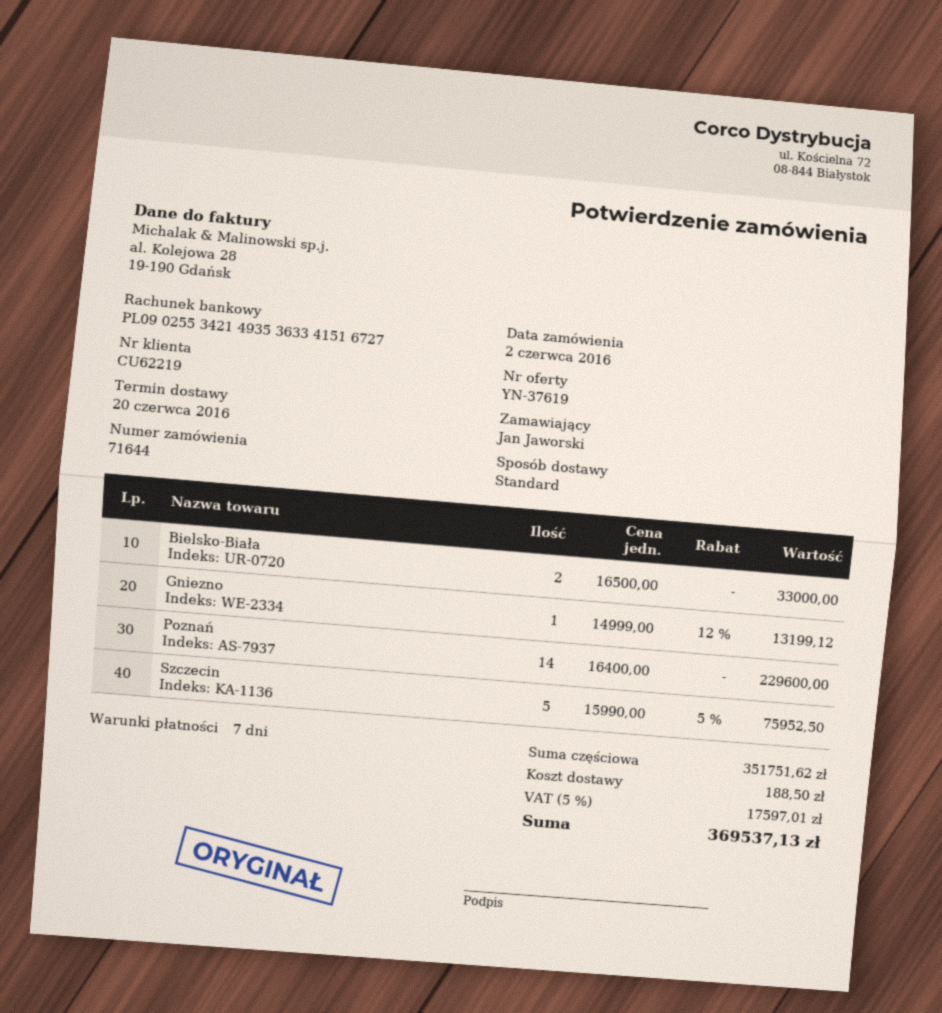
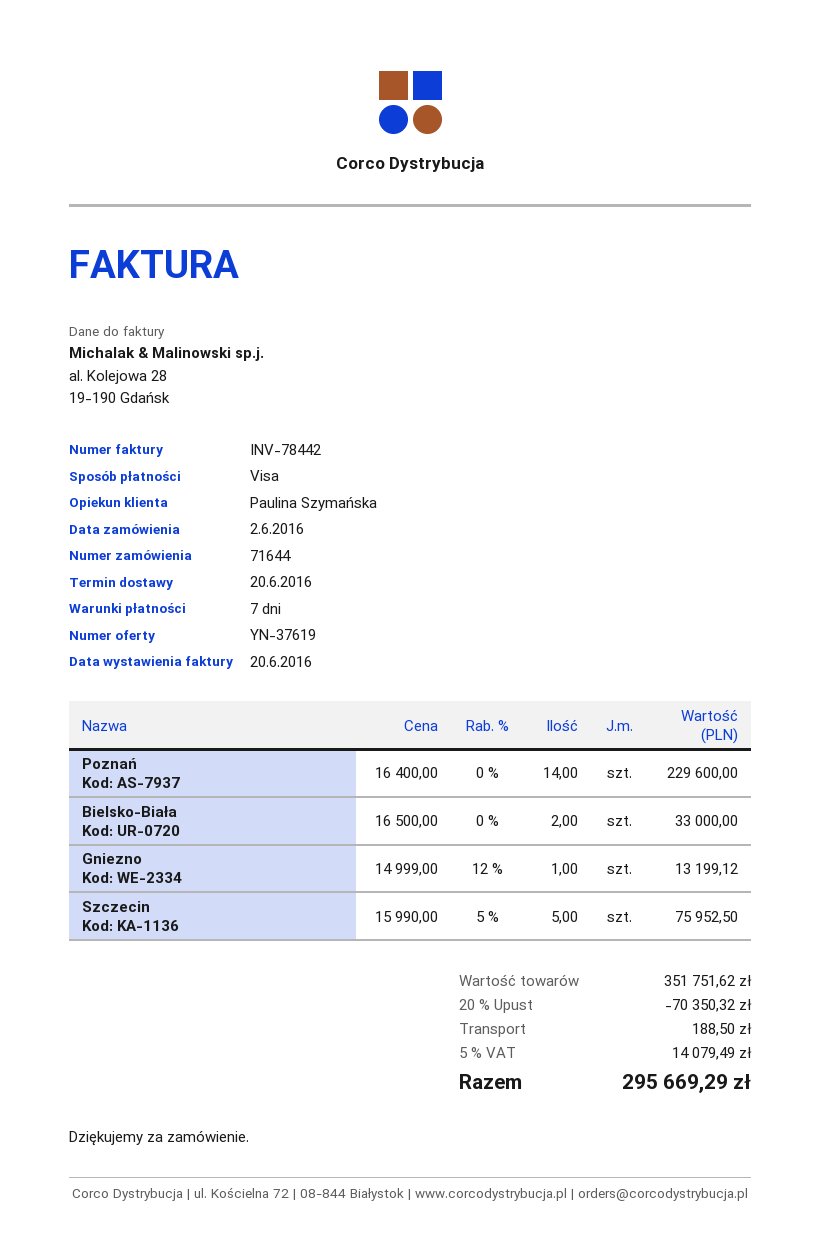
discount: none -> 20% = 70350.32
tax: 5% = 17597.01 -> 5% = 14079.49
total: 369537.13 -> 295669.29

